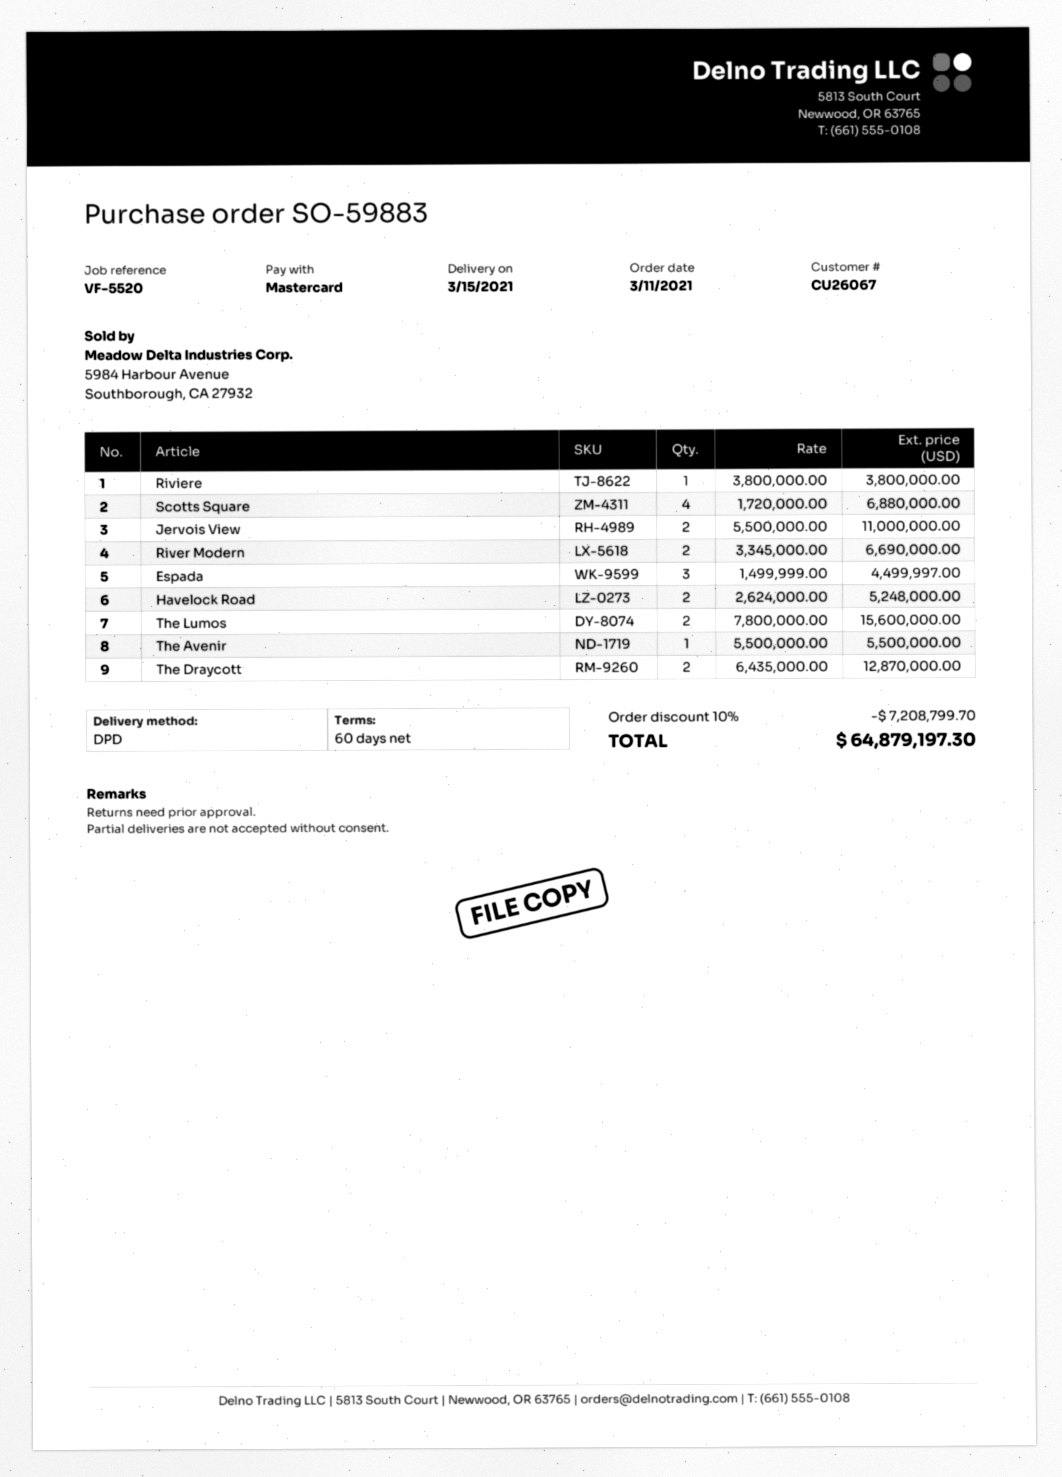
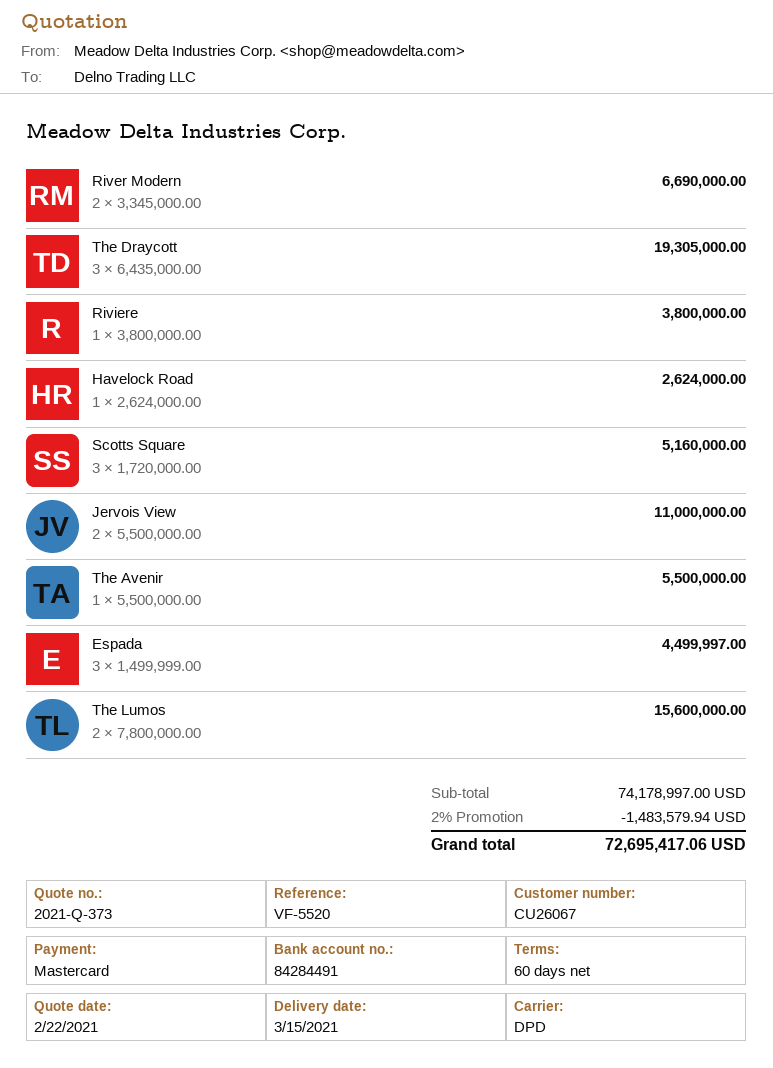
Scotts Square: 4 x 1720000.00 = 6880000.00 -> 3 x 1720000.00 = 5160000.00
Havelock Road: 2 x 2624000.00 = 5248000.00 -> 1 x 2624000.00 = 2624000.00
The Draycott: 2 x 6435000.00 = 12870000.00 -> 3 x 6435000.00 = 19305000.00
discount: 10% = 7208799.70 -> 2% = 1483579.94
total: 64879197.30 -> 72695417.06

